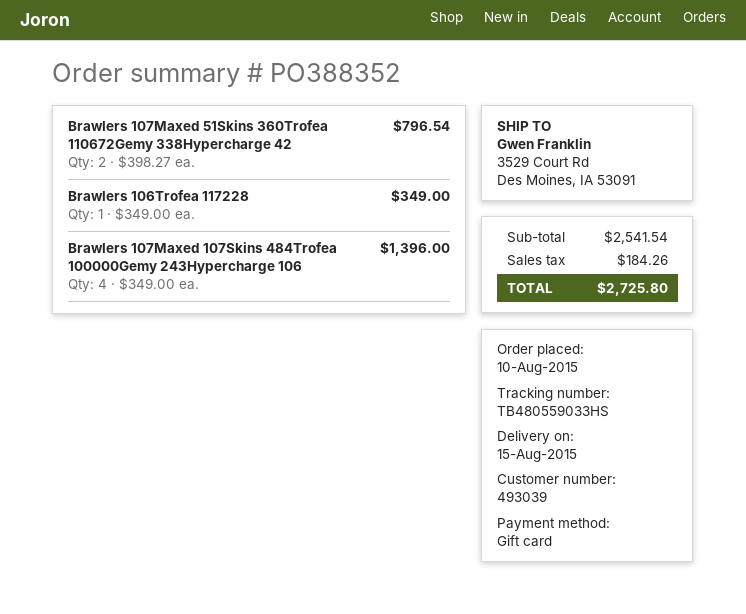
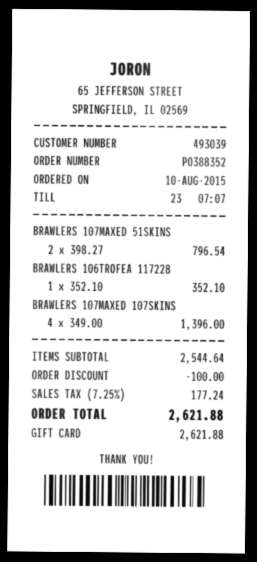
Brawlers 106Trofea 117228: 1 x 349.00 = 349.00 -> 1 x 352.10 = 352.10
subtotal: 2541.54 -> 2544.64
discount: none -> 100.00
tax: 184.26 -> 177.24
total: 2725.80 -> 2621.88

